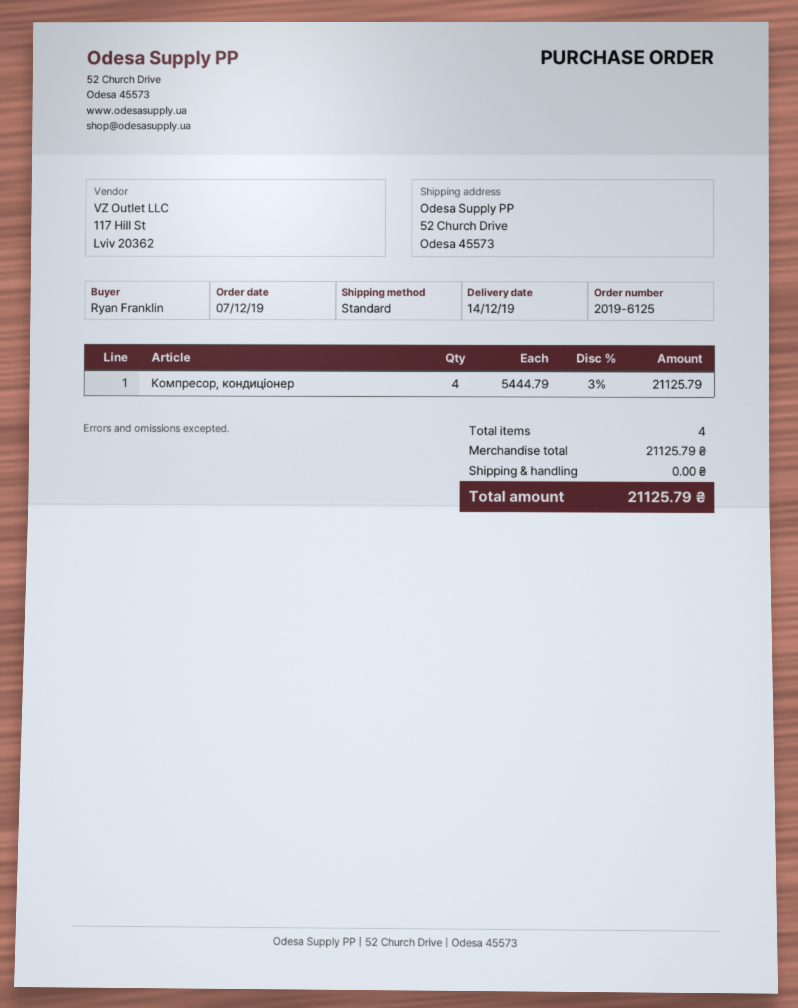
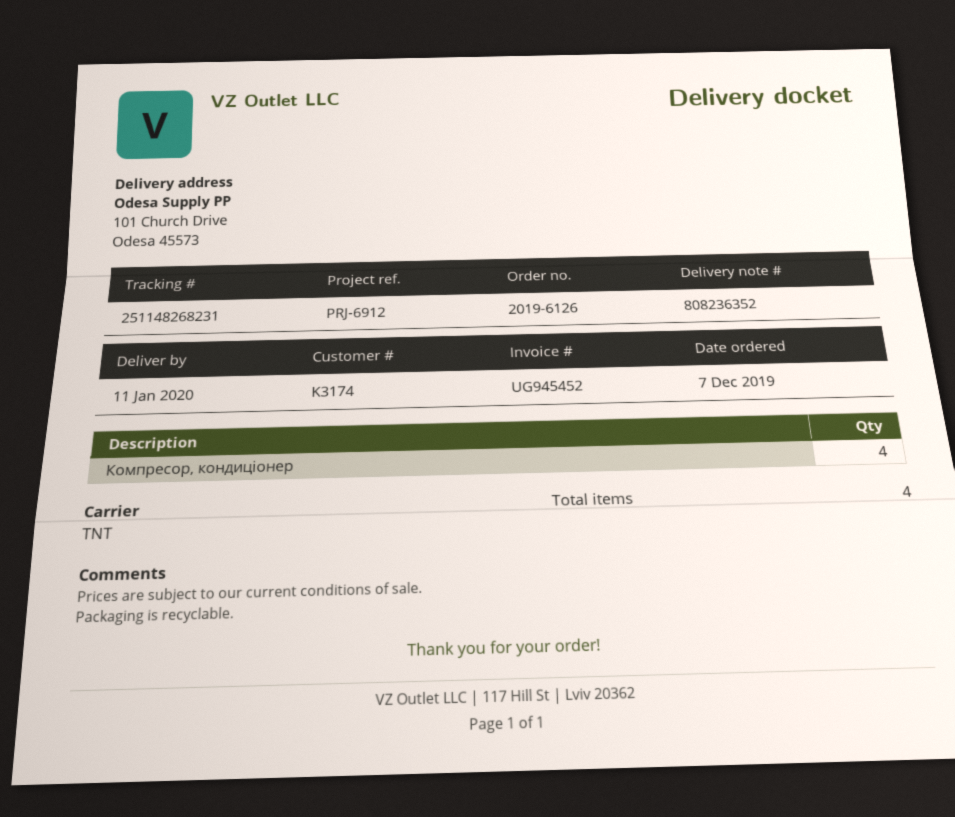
order number: 2019-6125 -> 2019-6126
delivery date: 2019-12-14 -> 2020-01-11
shipping method: standard -> TNT
ship to: 52 Church Drive, Odesa 45573 -> 101 Church Drive, Odesa 45573

